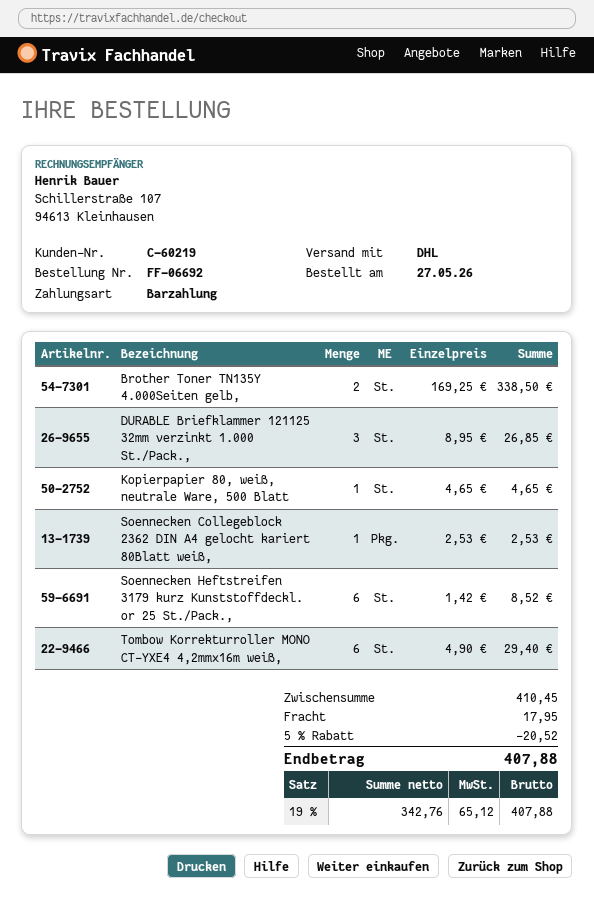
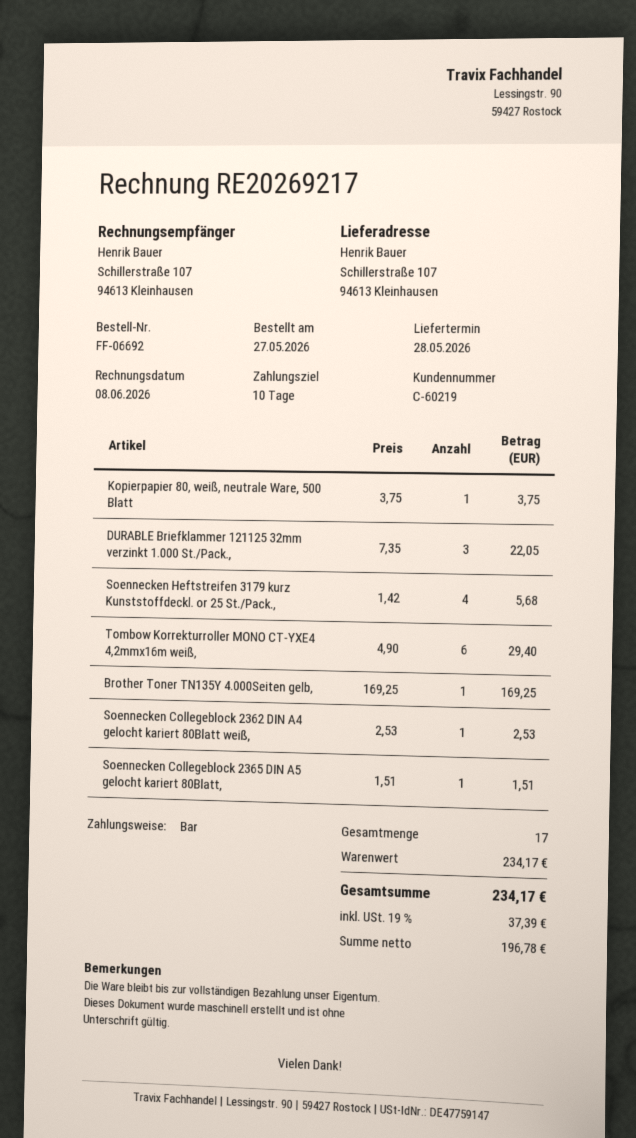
Brother Toner TN135Y 4.000Seiten gelb,: 2 x 169.25 = 338.50 -> 1 x 169.25 = 169.25
DURABLE Briefklammer 121125 32mm verzinkt 1.000 St./Pack.,: 3 x 8.95 = 26.85 -> 3 x 7.35 = 22.05
Kopierpapier 80, weiß, neutrale Ware, 500 Blatt: 1 x 4.65 = 4.65 -> 1 x 3.75 = 3.75
Soennecken Heftstreifen 3179 kurz Kunststoffdeckl. or 25 St./Pack.,: 6 x 1.42 = 8.52 -> 4 x 1.42 = 5.68
Soennecken Collegeblock 2365 DIN A5 gelocht kariert 80Blatt,: none -> 1 x 1.51 = 1.51
subtotal: 410.45 -> 234.17
discount: 5% = 20.52 -> none
shipping: 17.95 -> none
net: 342.76 -> 196.78
tax: 19% = 65.12 -> 19% = 37.39
total: 407.88 -> 234.17

